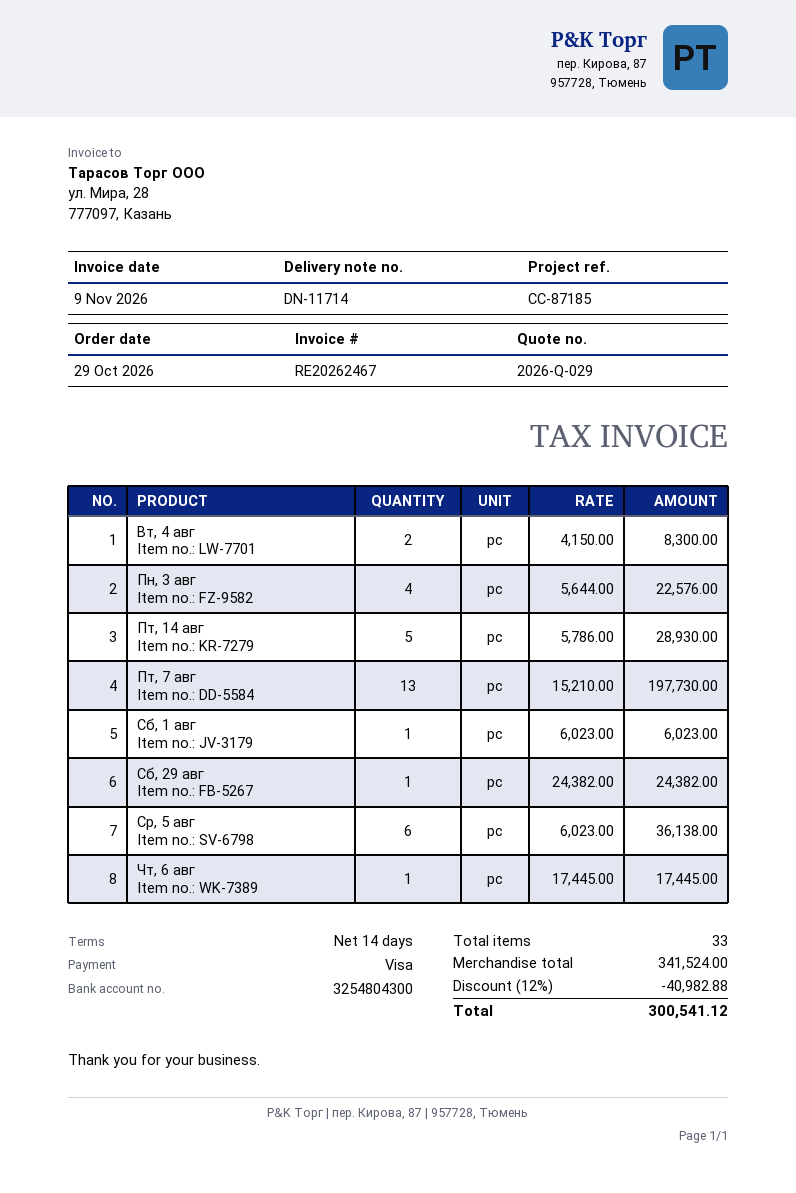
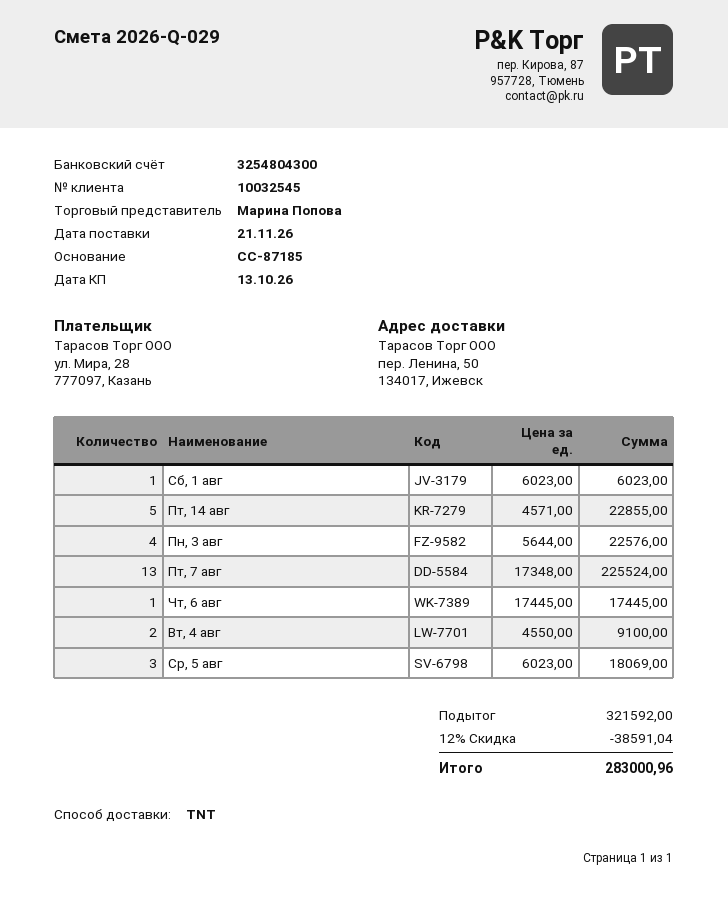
Вт, 4 авг: 2 x 4150.00 = 8300.00 -> 2 x 4550.00 = 9100.00
Пт, 14 авг: 5 x 5786.00 = 28930.00 -> 5 x 4571.00 = 22855.00
Пт, 7 авг: 13 x 15210.00 = 197730.00 -> 13 x 17348.00 = 225524.00
Сб, 29 авг: 1 x 24382.00 = 24382.00 -> none
Ср, 5 авг: 6 x 6023.00 = 36138.00 -> 3 x 6023.00 = 18069.00
subtotal: 341524.00 -> 321592.00
discount: 12% = 40982.88 -> 12% = 38591.04
total: 300541.12 -> 283000.96

